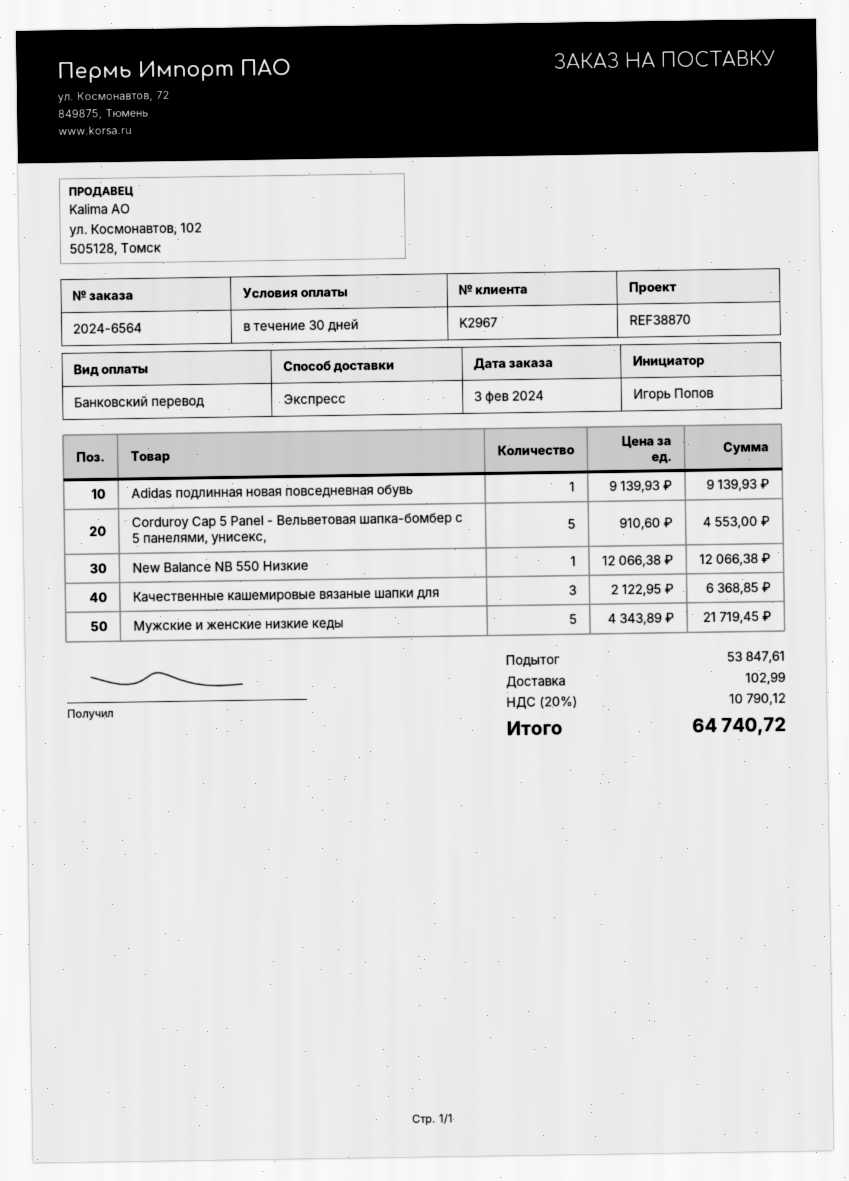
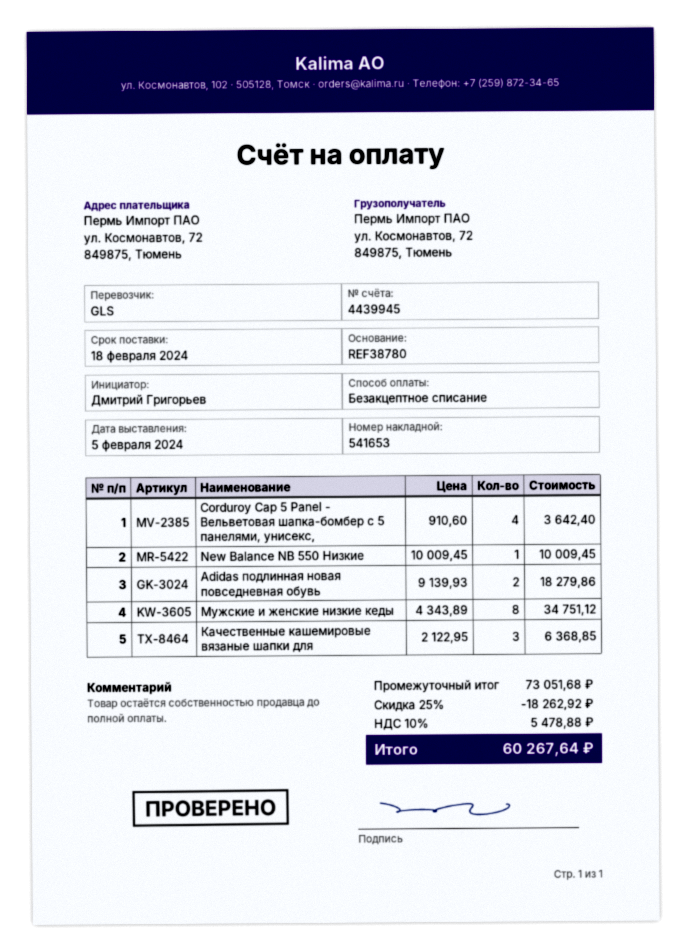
reference: REF38870 -> REF38780
ordered by: Игорь Попов -> Дмитрий Григорьев
payment method: bank transfer -> direct debit
shipping method: express -> GLS
Adidas подлинная новая повседневная обувь: 1 x 9139.93 = 9139.93 -> 2 x 9139.93 = 18279.86
Corduroy Cap 5 Panel - Вельветовая шапка-бомбер с 5 панелями, унисекс,: 5 x 910.60 = 4553.00 -> 4 x 910.60 = 3642.40
New Balance NB 550 Низкие: 1 x 12066.38 = 12066.38 -> 1 x 10009.45 = 10009.45
Мужские и женские низкие кеды: 5 x 4343.89 = 21719.45 -> 8 x 4343.89 = 34751.12
subtotal: 53847.61 -> 73051.68
discount: none -> 25% = 18262.92
shipping: 102.99 -> none
tax: 20% = 10790.12 -> 10% = 5478.88
total: 64740.72 -> 60267.64

